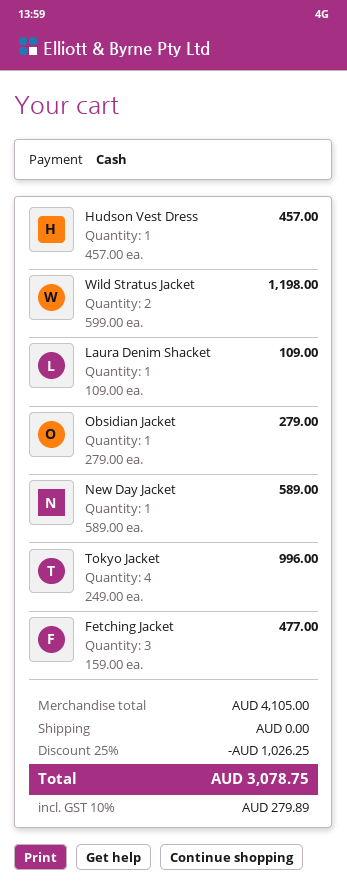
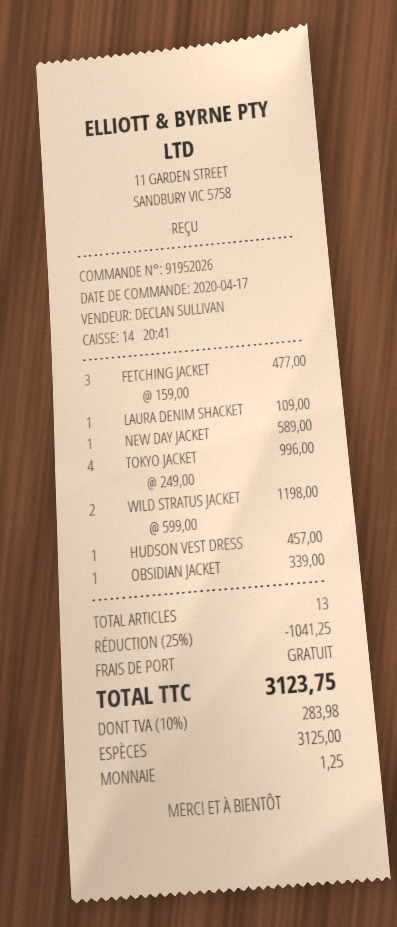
Obsidian Jacket: 1 x 279.00 = 279.00 -> 1 x 339.00 = 339.00
discount: 25% = 1026.25 -> 25% = 1041.25
tax: 10% = 279.89 -> 10% = 283.98
total: 3078.75 -> 3123.75

